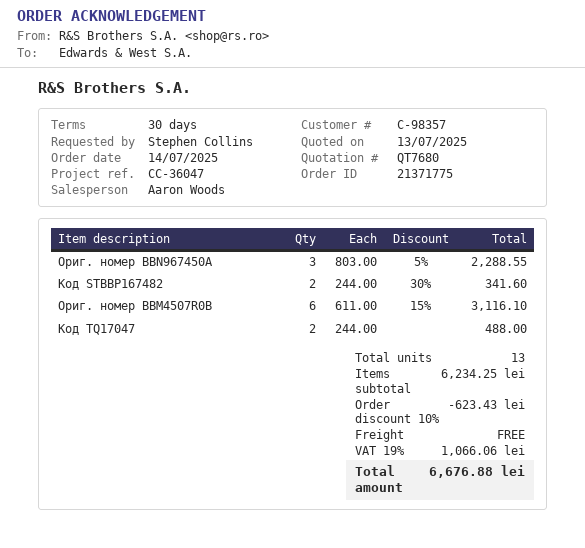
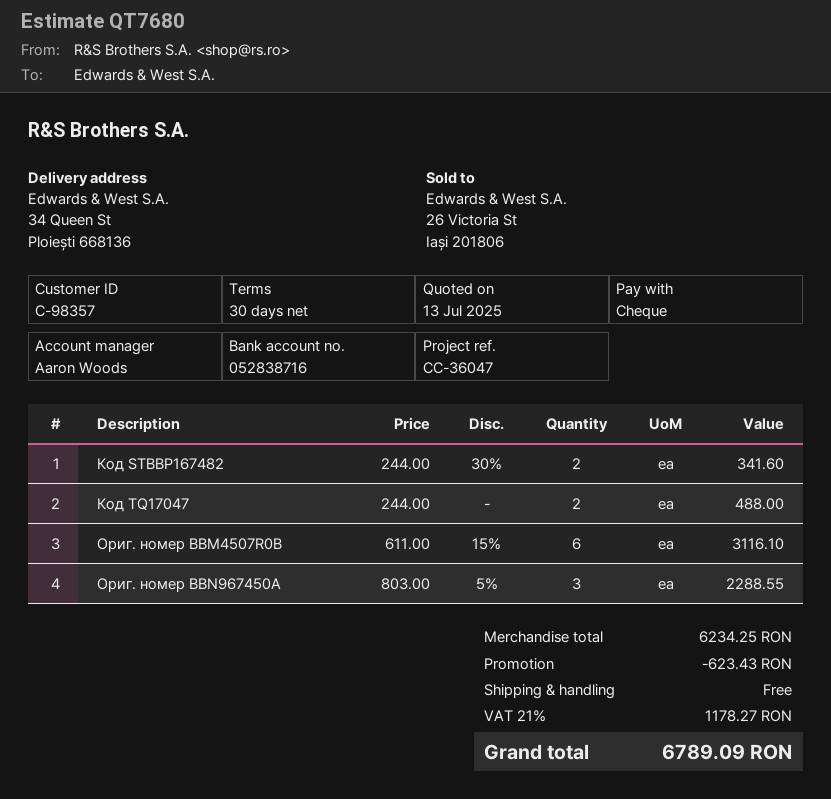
tax: 19% = 1066.06 -> 21% = 1178.27
total: 6676.88 -> 6789.09

